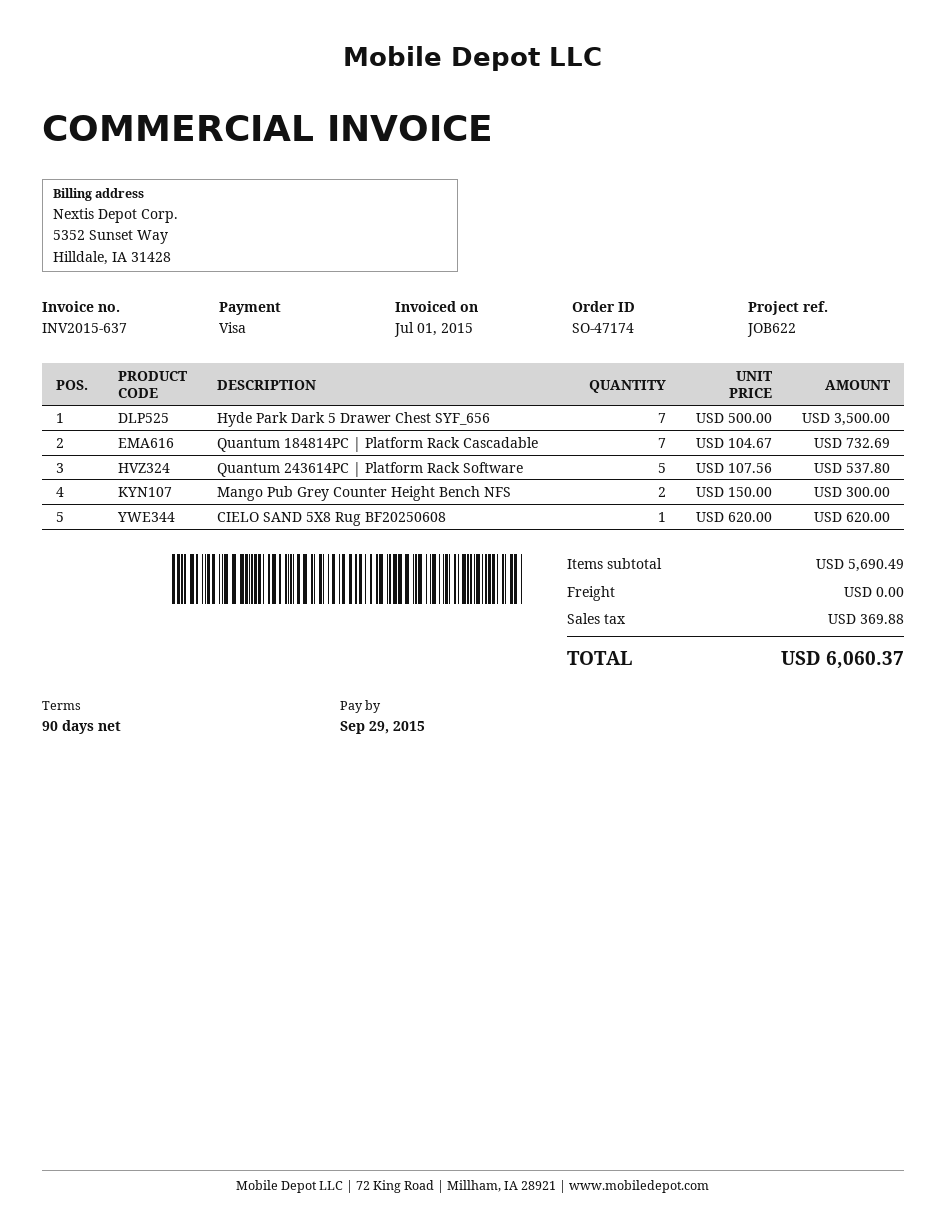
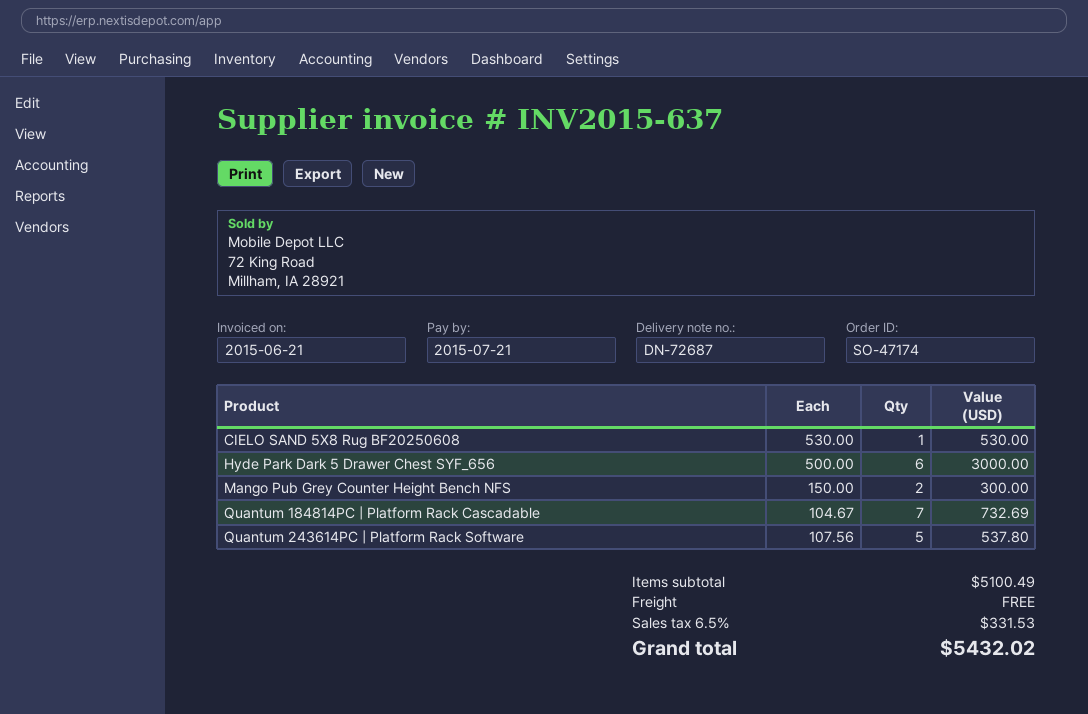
invoice date: 2015-07-01 -> 2015-06-21
due date: 2015-09-29 -> 2015-07-21
Hyde Park Dark 5 Drawer Chest SYF_656: 7 x 500.00 = 3500.00 -> 6 x 500.00 = 3000.00
CIELO SAND 5X8 Rug BF20250608: 1 x 620.00 = 620.00 -> 1 x 530.00 = 530.00
subtotal: 5690.49 -> 5100.49
tax: 369.88 -> 331.53
total: 6060.37 -> 5432.02

